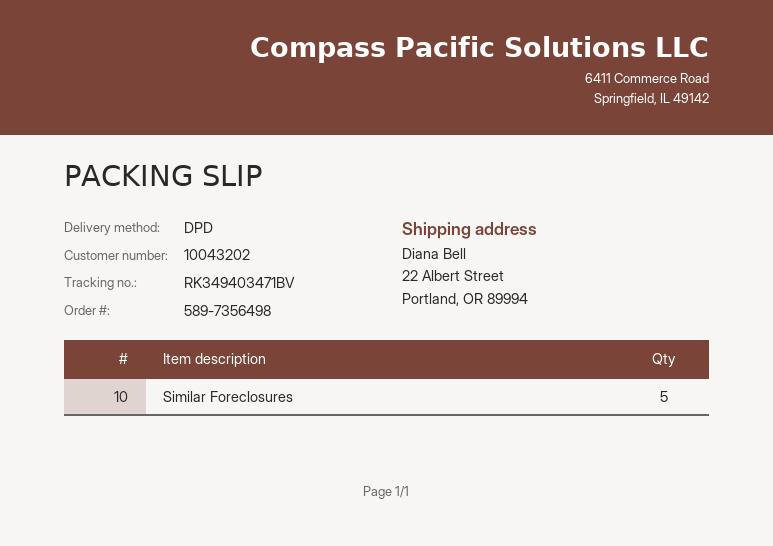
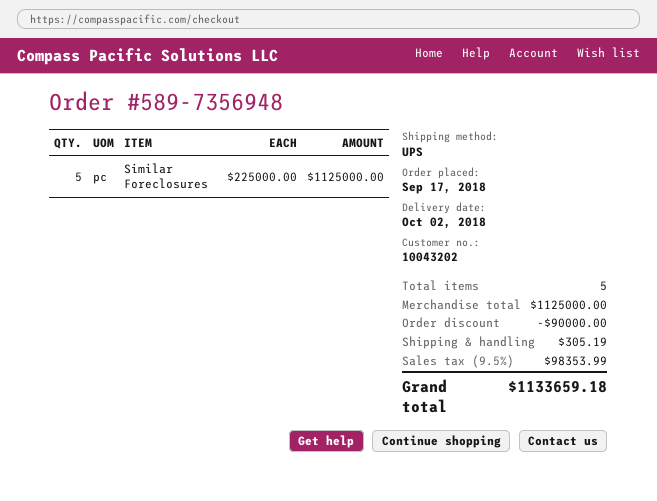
order number: 589-7356498 -> 589-7356948
shipping method: DPD -> UPS

